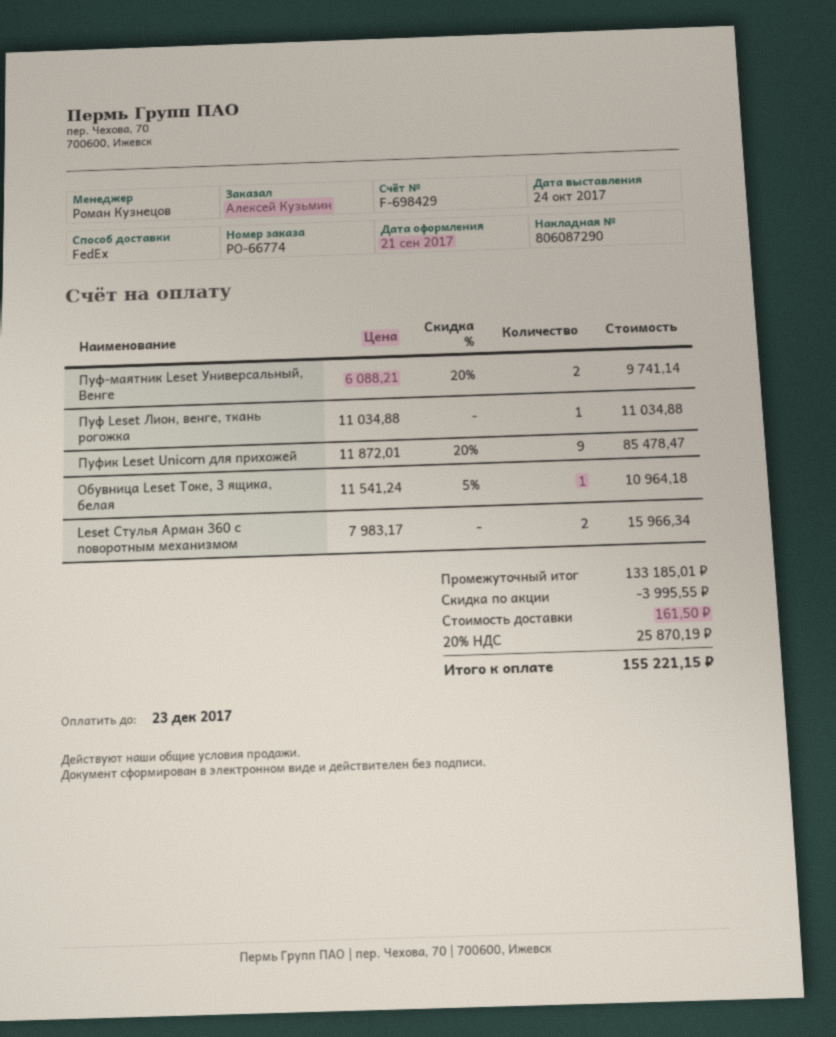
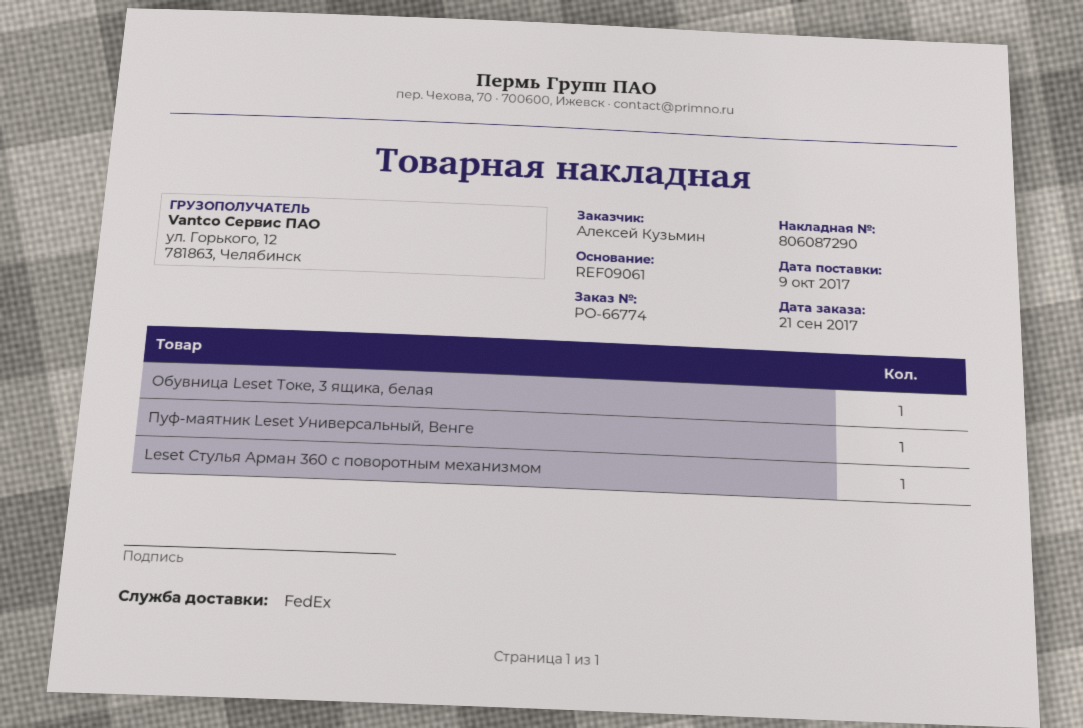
Пуф-маятник Leset Универсальный, Венге: 2 -> 1
Пуф Leset Лион, венге, ткань рогожка: 1 -> none
Пуфик Leset Unicorn для прихожей: 9 -> none
Leset Стулья Арман 360 с поворотным механизмом: 2 -> 1

